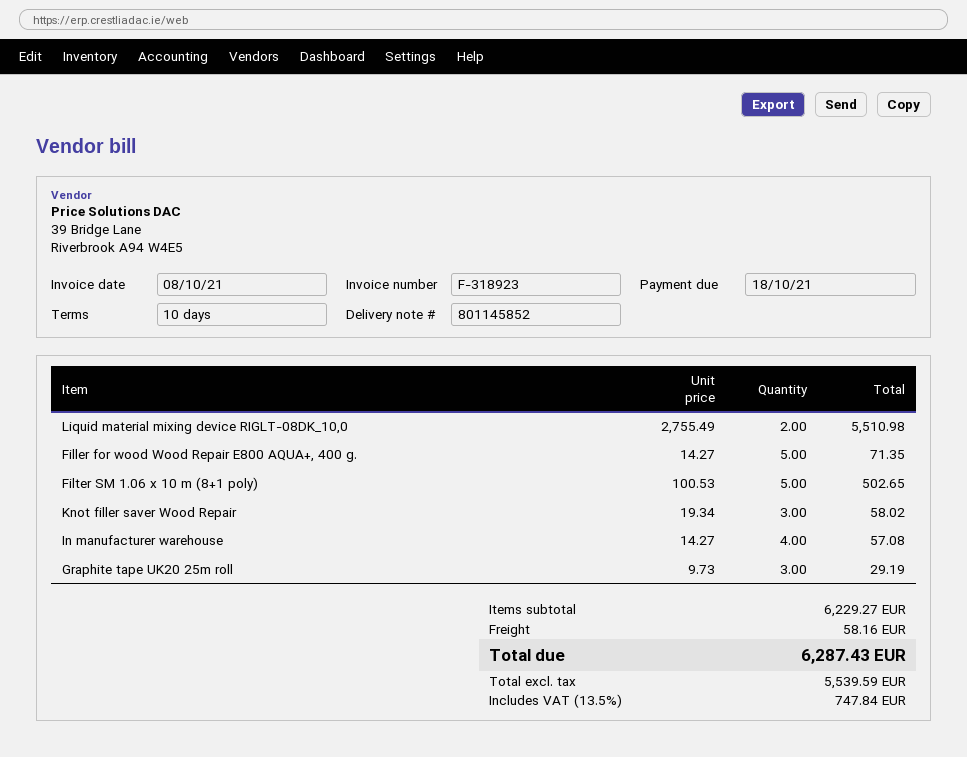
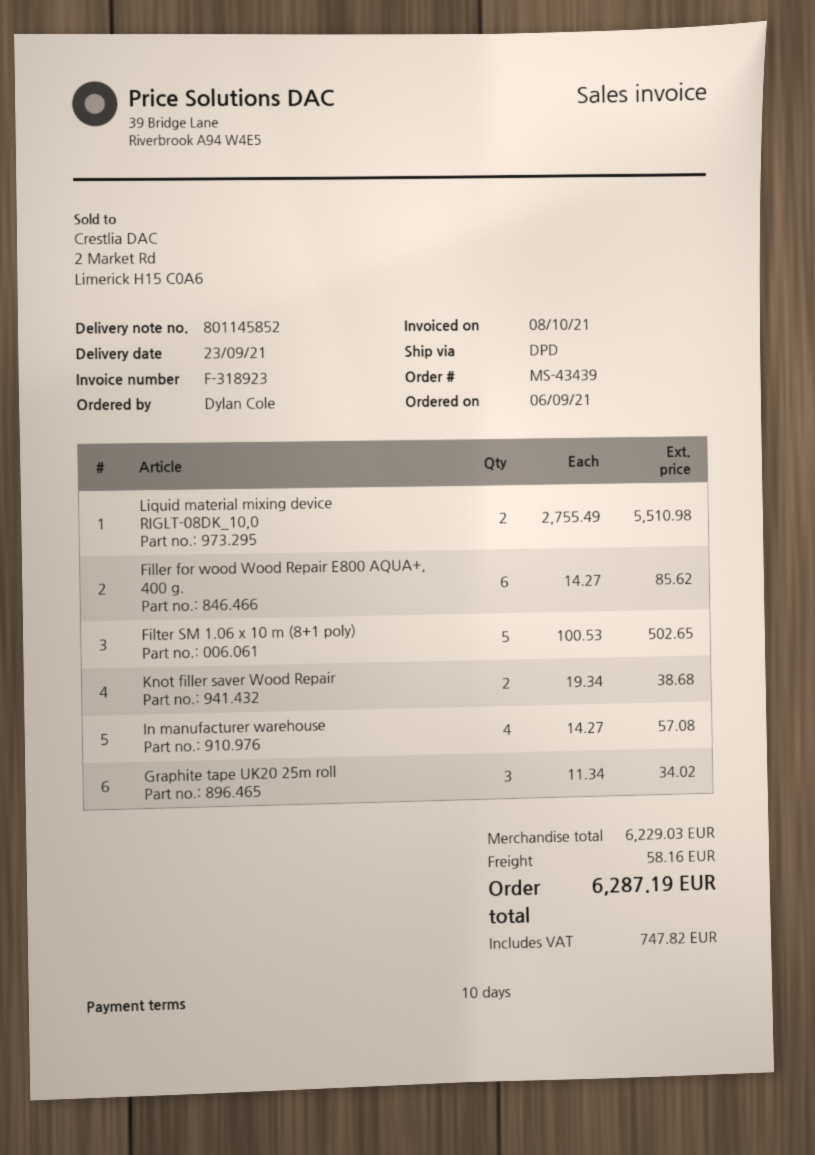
Filler for wood Wood Repair E800 AQUA+, 400 g.: 5 x 14.27 = 71.35 -> 6 x 14.27 = 85.62
Knot filler saver Wood Repair: 3 x 19.34 = 58.02 -> 2 x 19.34 = 38.68
Graphite tape UK20 25m roll: 3 x 9.73 = 29.19 -> 3 x 11.34 = 34.02
subtotal: 6229.27 -> 6229.03
tax: 747.84 -> 747.82
total: 6287.43 -> 6287.19

